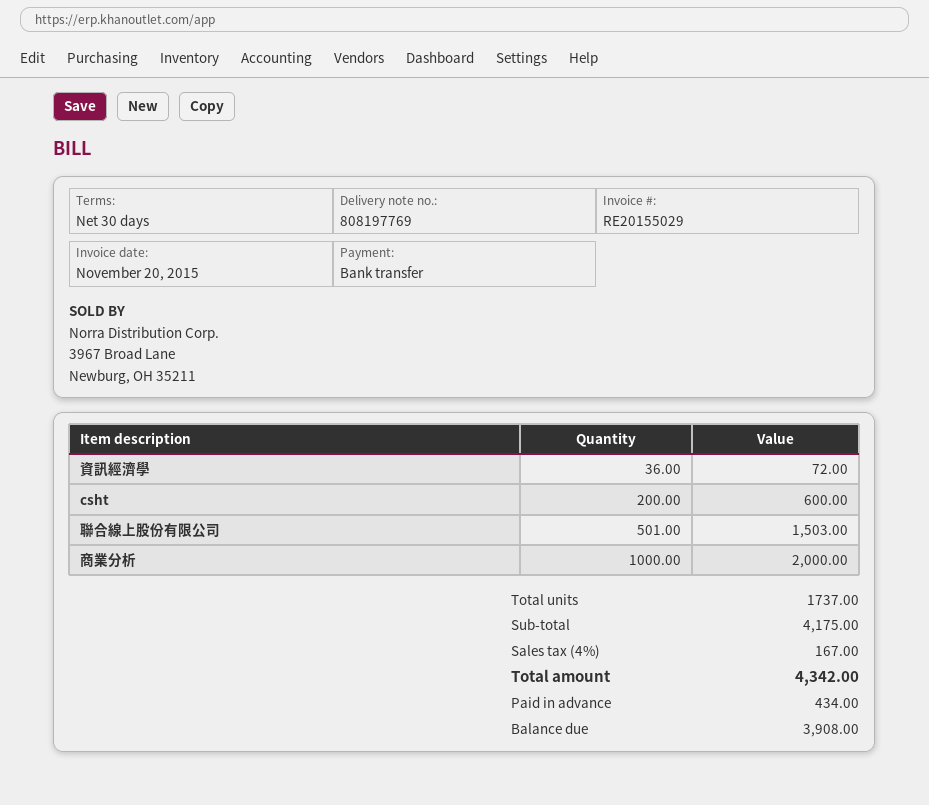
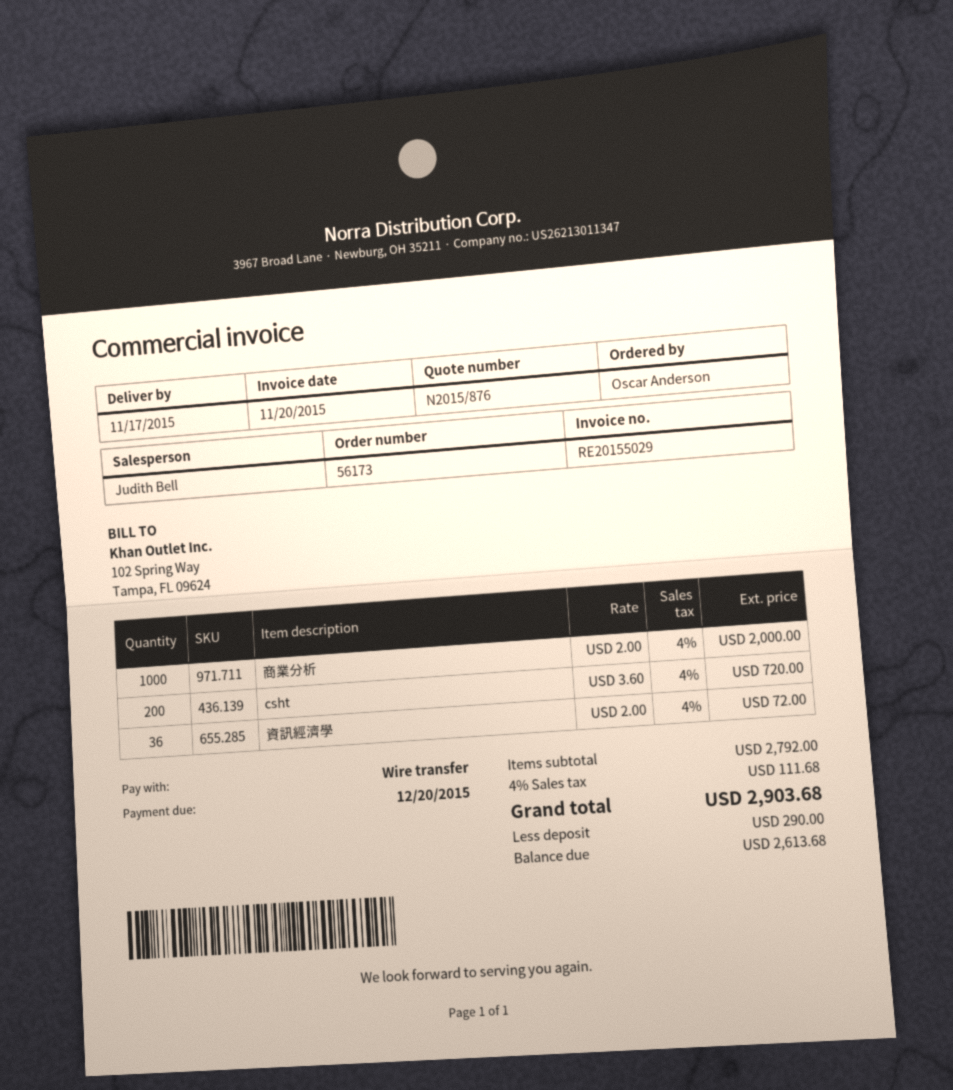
csht: 200 for 600.00 -> 200 for 720.00
聯合線上股份有限公司: 501 for 1503.00 -> none
subtotal: 4175.00 -> 2792.00
tax: 4% = 167.00 -> 4% = 111.68
total: 4342.00 -> 2903.68
deposit: 434.00 -> 290.00
balance: 3908.00 -> 2613.68

